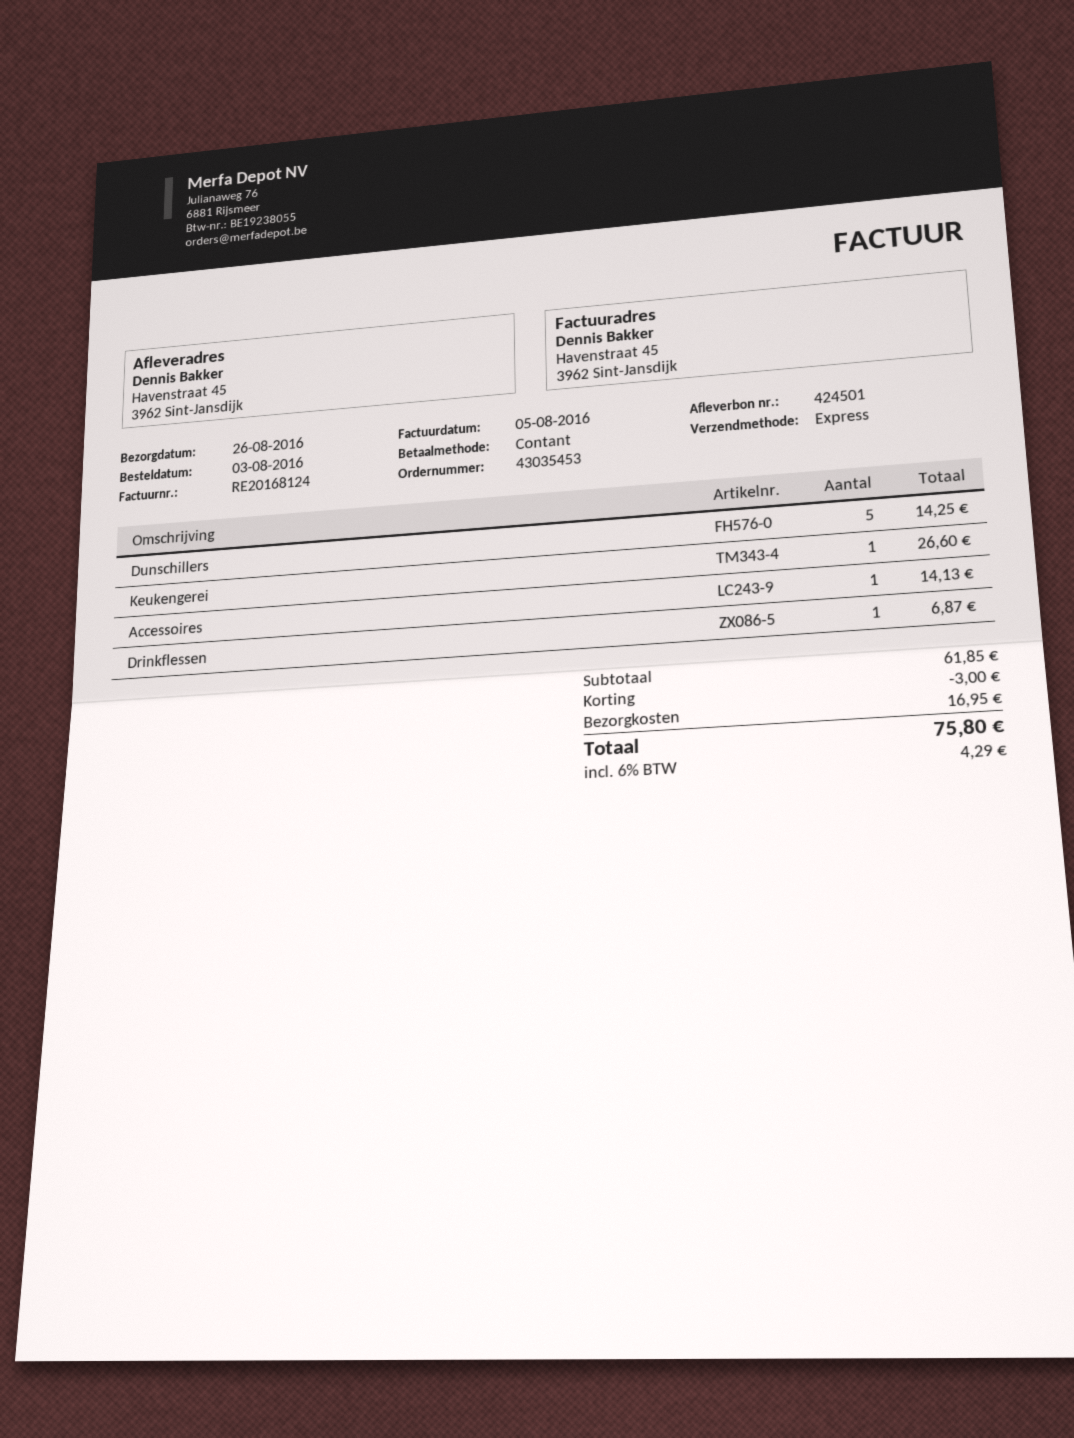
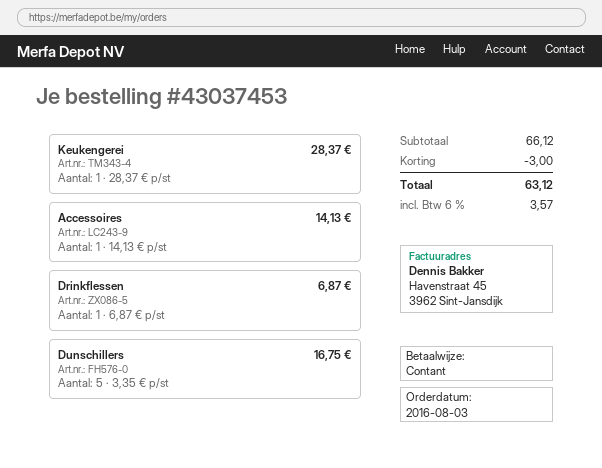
order number: 43035453 -> 43037453
Dunschillers: 5 for 14.25 -> 5 for 16.75
Keukengerei: 1 for 26.60 -> 1 for 28.37
subtotal: 61.85 -> 66.12
shipping: 16.95 -> none
tax: 6% = 4.29 -> 6% = 3.57
total: 75.80 -> 63.12

